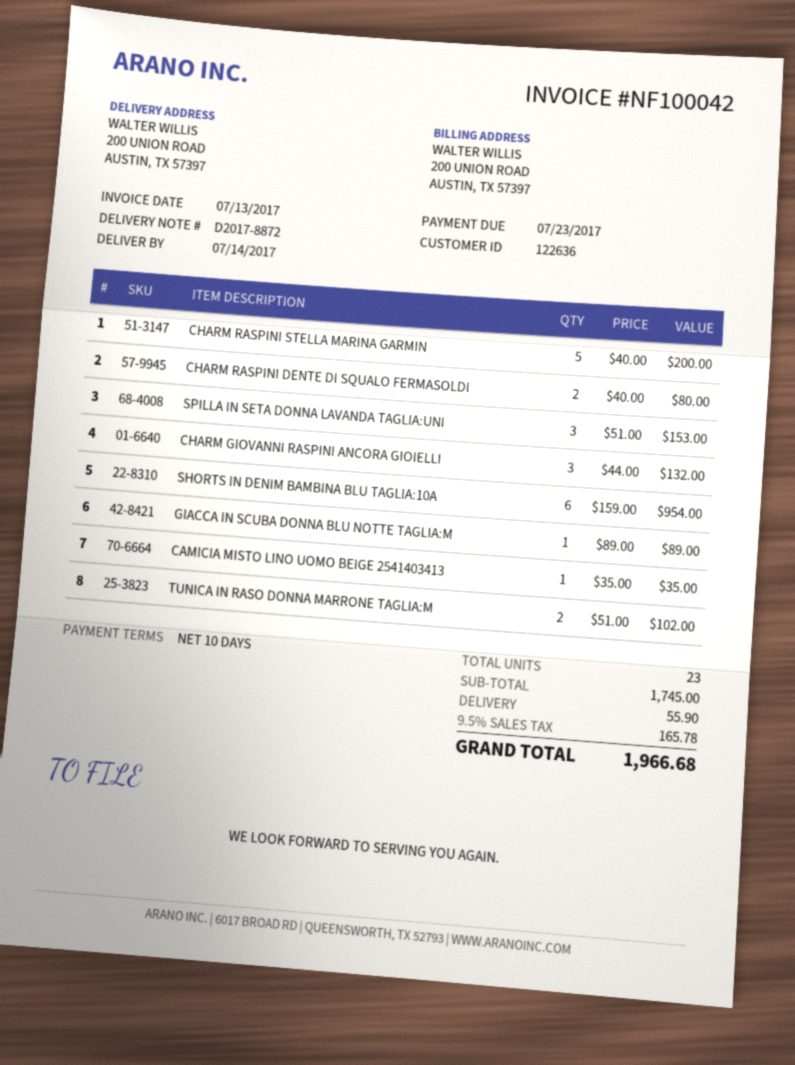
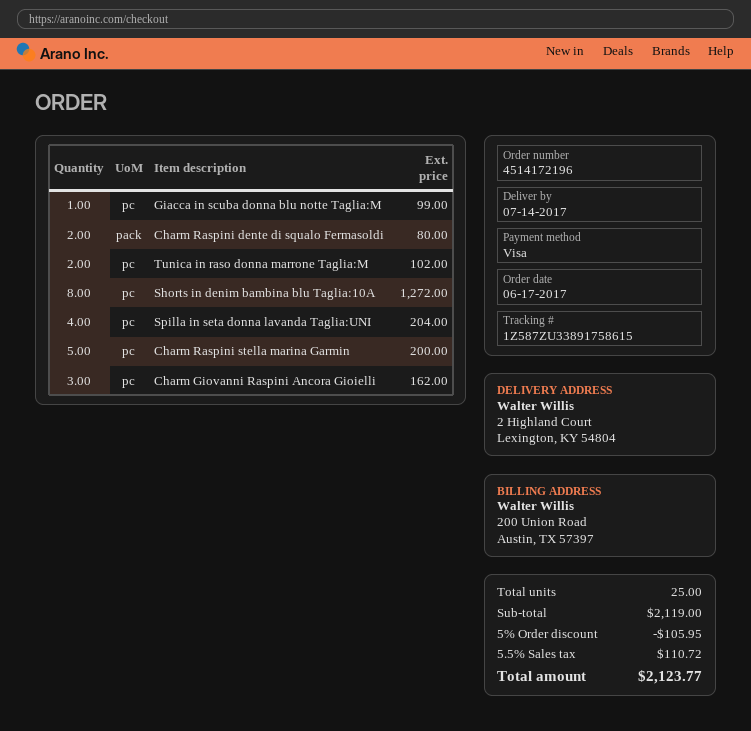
ship to: 200 UNION ROAD, AUSTIN, TX 57397 -> 2 Highland Court, Lexington, KY 54804
SPILLA IN SETA DONNA LAVANDA TAGLIA:UNI: 3 for 153.00 -> 4 for 204.00
CHARM GIOVANNI RASPINI ANCORA GIOIELLI: 3 for 132.00 -> 3 for 162.00
SHORTS IN DENIM BAMBINA BLU TAGLIA:10A: 6 for 954.00 -> 8 for 1272.00
GIACCA IN SCUBA DONNA BLU NOTTE TAGLIA:M: 1 for 89.00 -> 1 for 99.00
CAMICIA MISTO LINO UOMO BEIGE 2541403413: 1 for 35.00 -> none
total quantity: 23 -> 25
subtotal: 1745.00 -> 2119.00
discount: none -> 5% = 105.95
shipping: 55.90 -> none
tax: 9.5% = 165.78 -> 5.5% = 110.72
total: 1966.68 -> 2123.77

